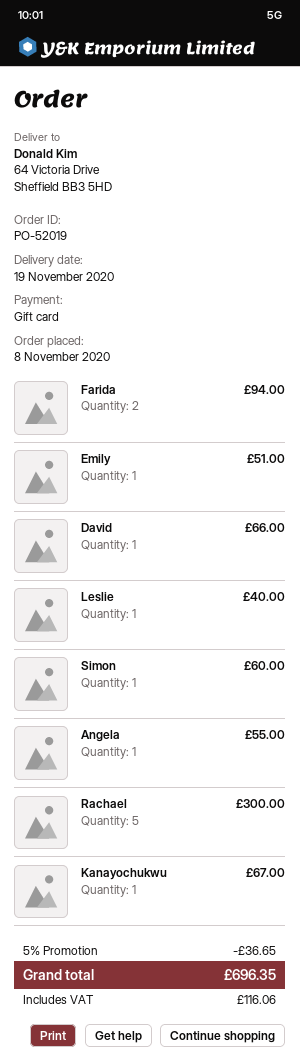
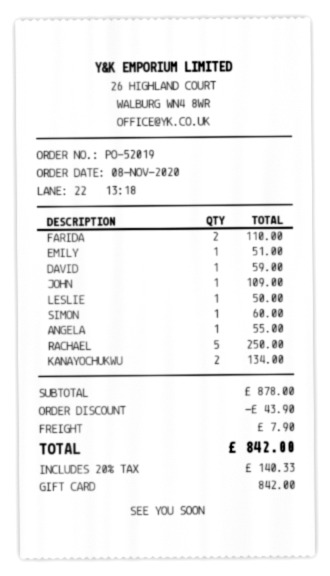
Farida: 2 for 94.00 -> 2 for 110.00
David: 1 for 66.00 -> 1 for 59.00
Leslie: 1 for 40.00 -> 1 for 50.00
Rachael: 5 for 300.00 -> 5 for 250.00
Kanayochukwu: 1 for 67.00 -> 2 for 134.00
JOHN: none -> 1 for 109.00
discount: 36.65 -> 43.90
shipping: none -> 7.90
tax: 116.06 -> 140.33
total: 696.35 -> 842.00

